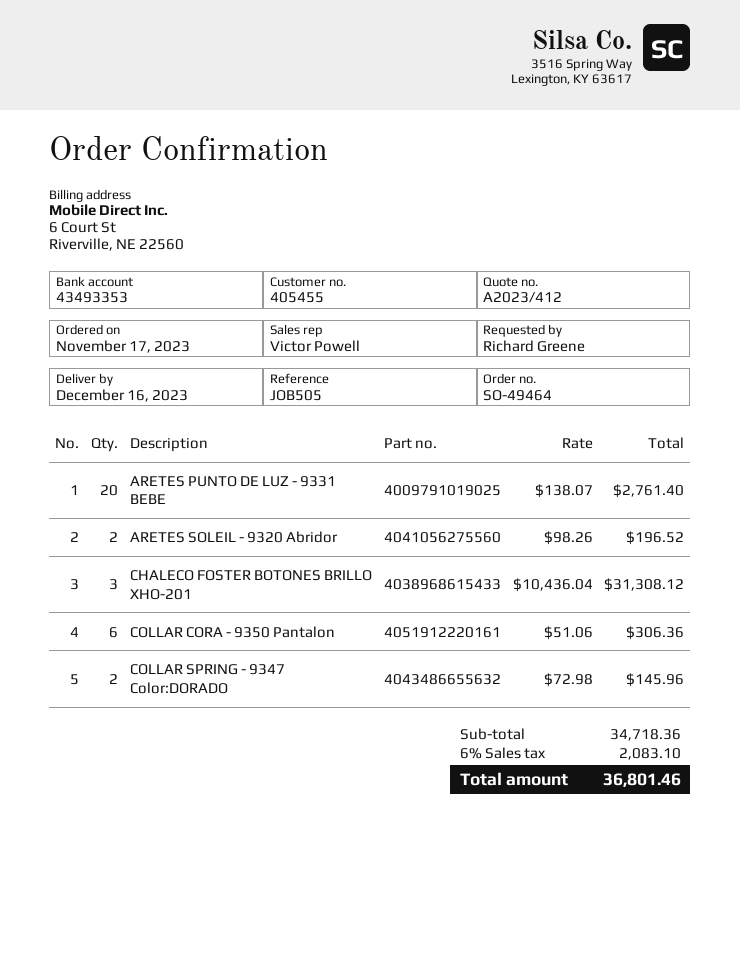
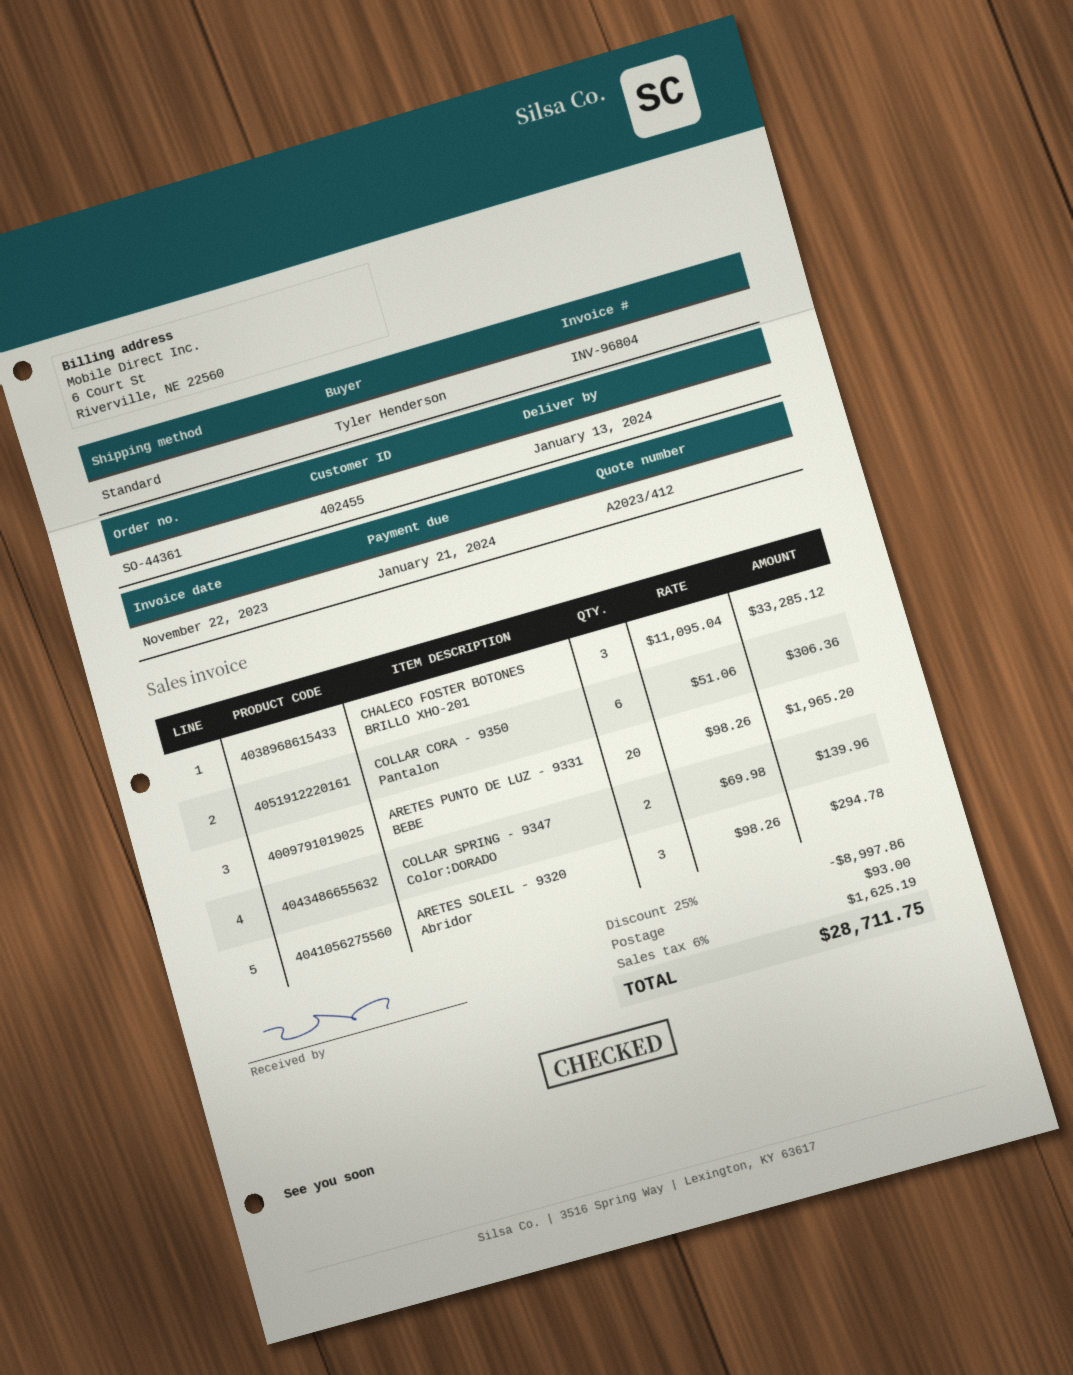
order number: SO-49464 -> SO-44361
delivery date: 2023-12-16 -> 2024-01-13
customer number: 405455 -> 402455
ordered by: Richard Greene -> Tyler Henderson
ARETES PUNTO DE LUZ - 9331 BEBE: 20 x 138.07 = 2761.40 -> 20 x 98.26 = 1965.20
ARETES SOLEIL - 9320 Abridor: 2 x 98.26 = 196.52 -> 3 x 98.26 = 294.78
CHALECO FOSTER BOTONES BRILLO XHO-201: 3 x 10436.04 = 31308.12 -> 3 x 11095.04 = 33285.12
COLLAR SPRING - 9347 Color:DORADO: 2 x 72.98 = 145.96 -> 2 x 69.98 = 139.96
discount: none -> 25% = 8997.86
shipping: none -> 93.00
tax: 6% = 2083.10 -> 6% = 1625.19
total: 36801.46 -> 28711.75

